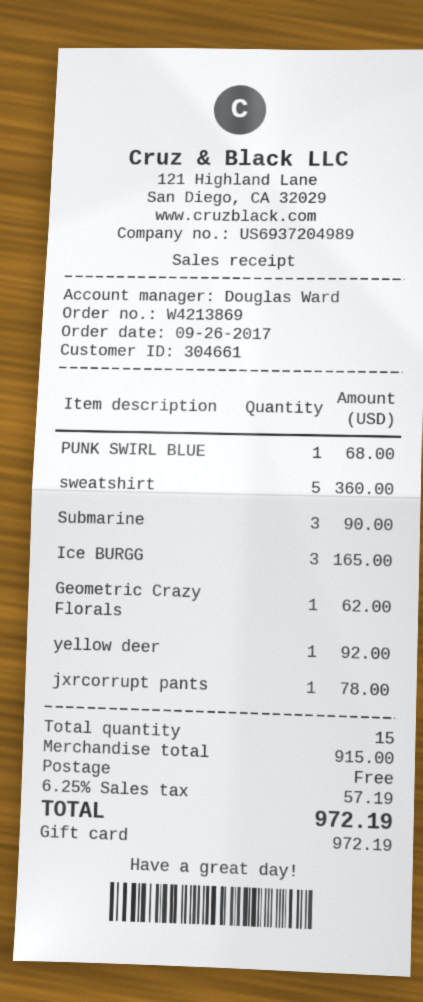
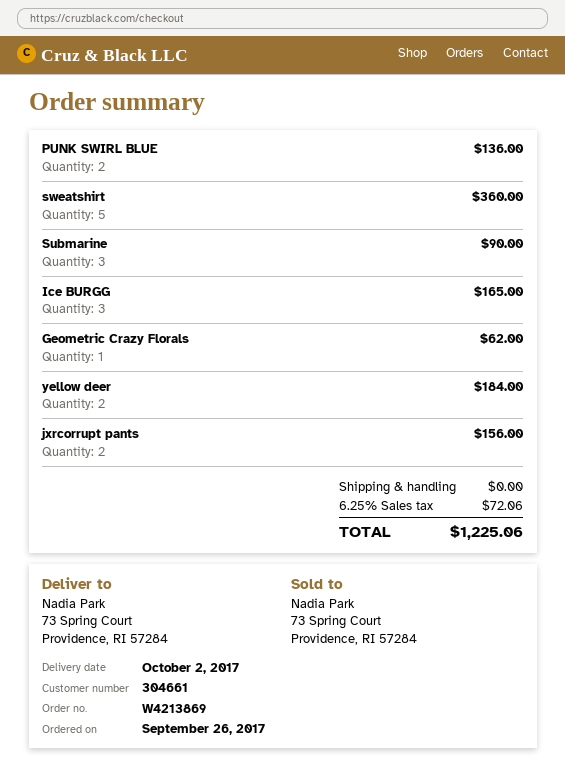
PUNK SWIRL BLUE: 1 for 68.00 -> 2 for 136.00
yellow deer: 1 for 92.00 -> 2 for 184.00
jxrcorrupt pants: 1 for 78.00 -> 2 for 156.00
tax: 6.25% = 57.19 -> 6.25% = 72.06
total: 972.19 -> 1225.06

